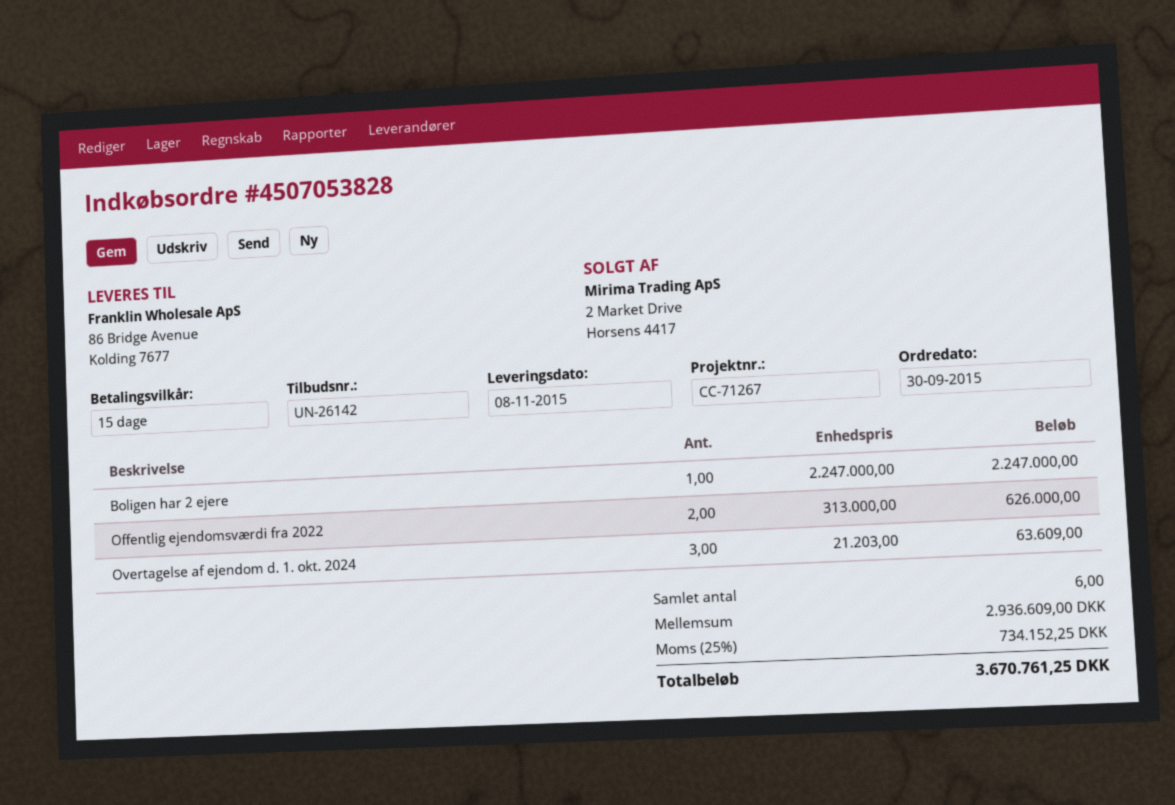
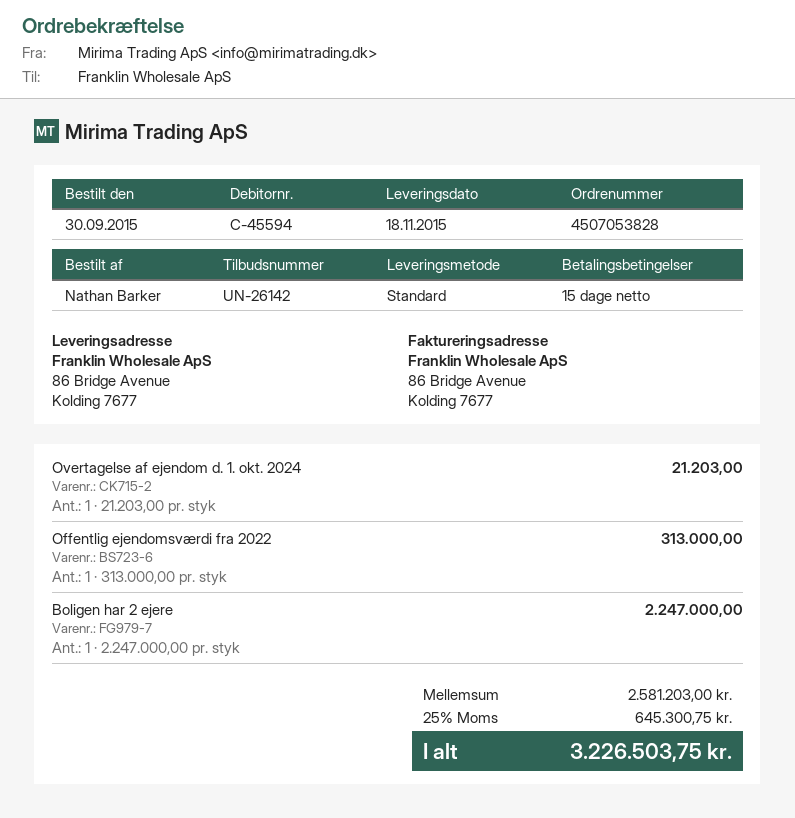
delivery date: 2015-11-08 -> 2015-11-18
Offentlig ejendomsværdi fra 2022: 2 x 313000.00 = 626000.00 -> 1 x 313000.00 = 313000.00
Overtagelse af ejendom d. 1. okt. 2024: 3 x 21203.00 = 63609.00 -> 1 x 21203.00 = 21203.00
subtotal: 2936609.00 -> 2581203.00
tax: 25% = 734152.25 -> 25% = 645300.75
total: 3670761.25 -> 3226503.75

